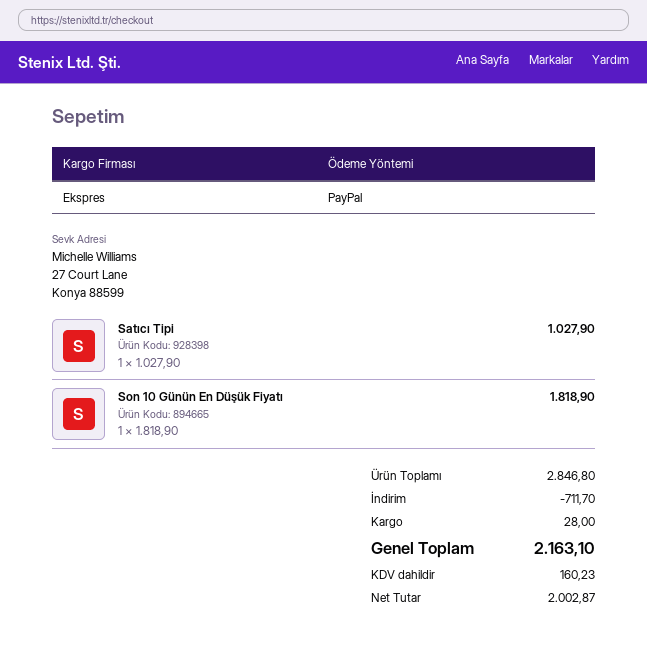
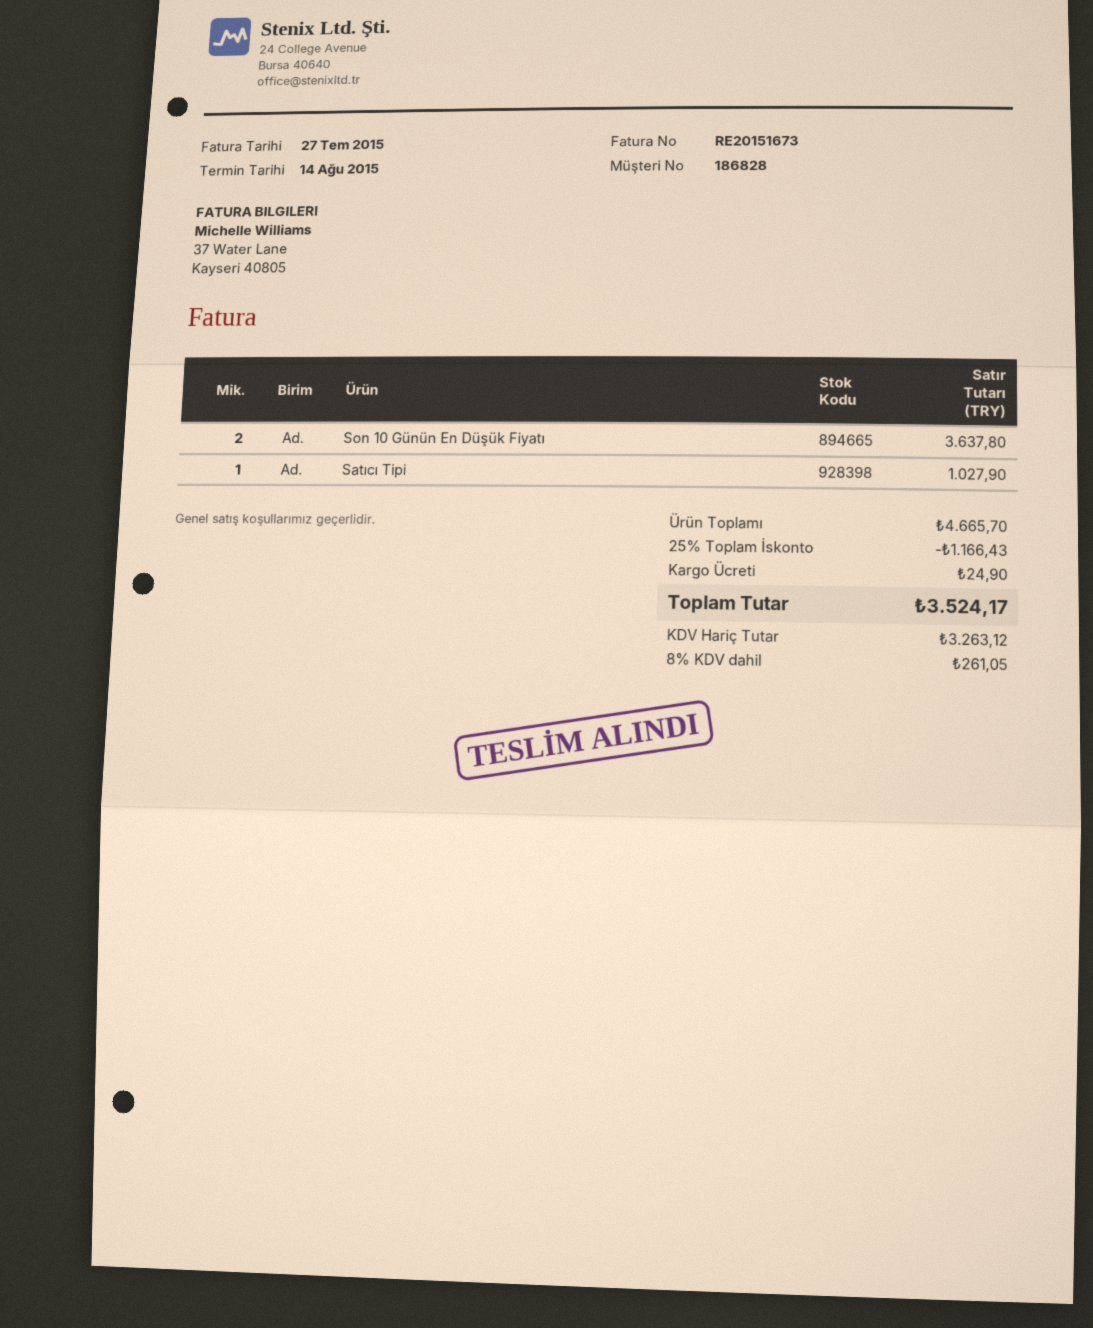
Son 10 Günün En Düşük Fiyatı: 1 for 1818.90 -> 2 for 3637.80
subtotal: 2846.80 -> 4665.70
discount: 711.70 -> 1166.43
shipping: 28.00 -> 24.90
net: 2002.87 -> 3263.12
tax: 160.23 -> 261.05
total: 2163.10 -> 3524.17

